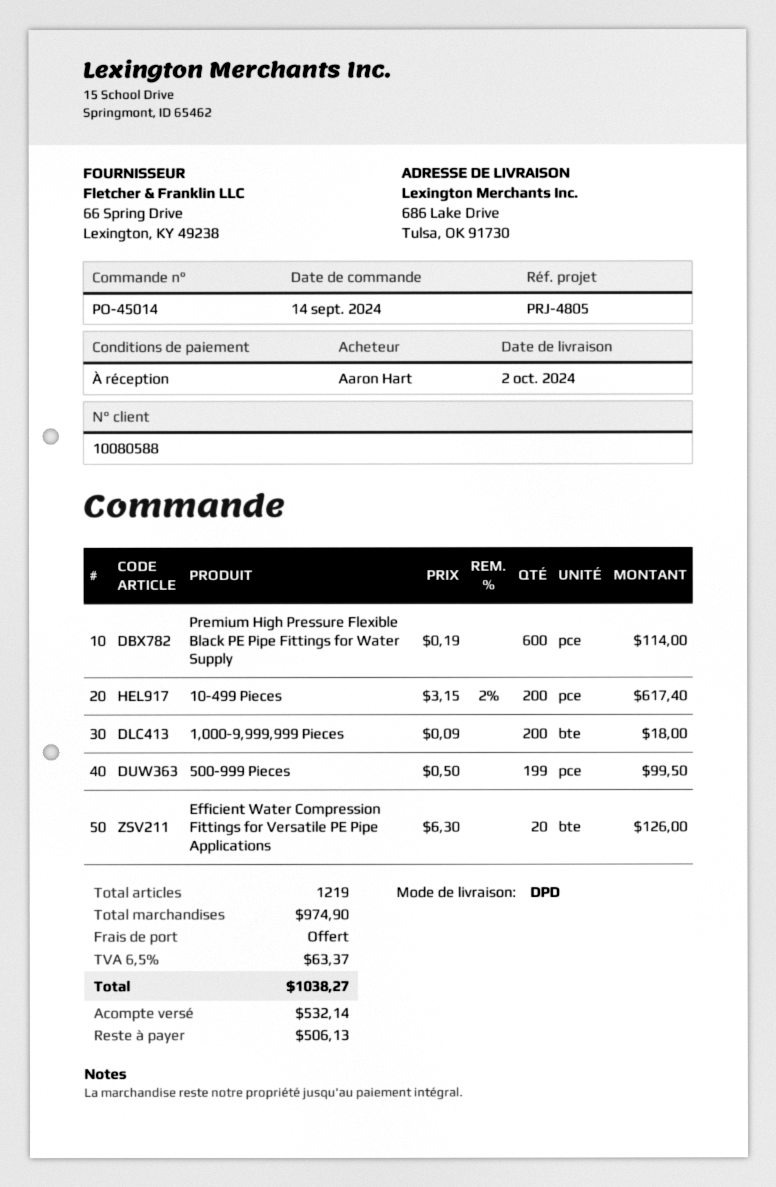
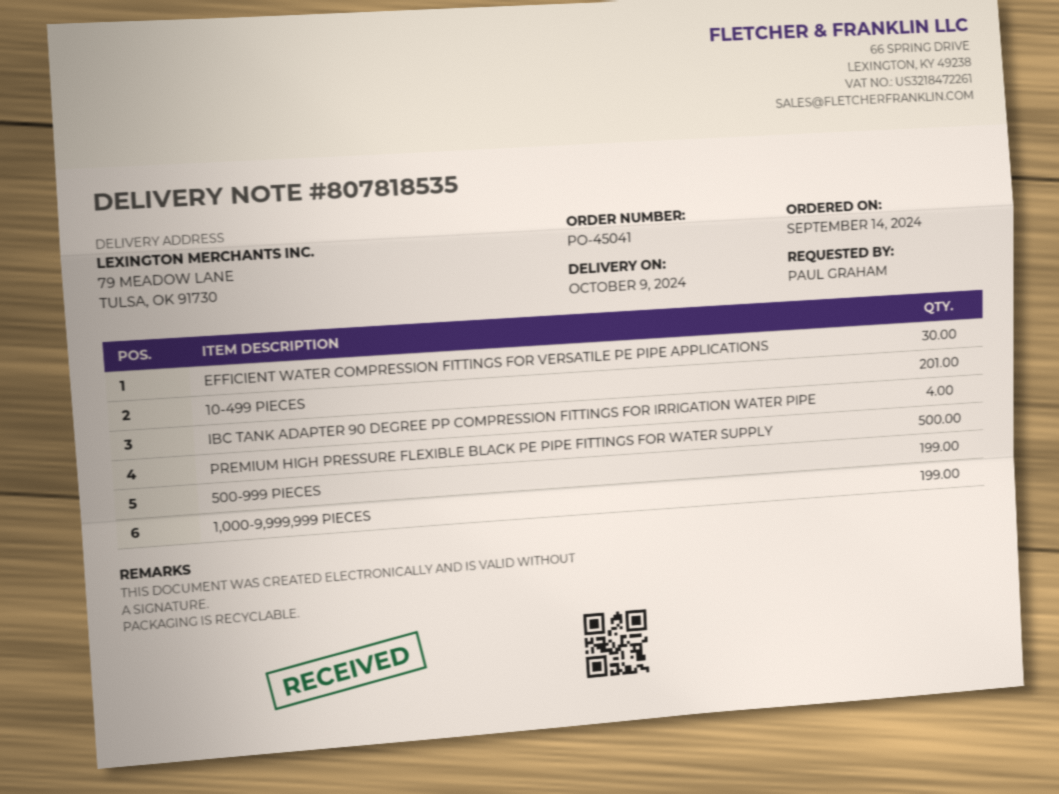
order number: PO-45014 -> PO-45041
delivery date: 2024-10-02 -> 2024-10-09
ordered by: Aaron Hart -> PAUL GRAHAM
ship to: 686 Lake Drive, Tulsa, OK 91730 -> 79 MEADOW LANE, TULSA, OK 91730
Premium High Pressure Flexible Black PE Pipe Fittings for Water Supply: 600 -> 500
10-499 Pieces: 200 -> 201
1,000-9,999,999 Pieces: 200 -> 199
Efficient Water Compression Fittings for Versatile PE Pipe Applications: 20 -> 30
IBC TANK ADAPTER 90 DEGREE PP COMPRESSION FITTINGS FOR IRRIGATION WATER PIPE: none -> 4

